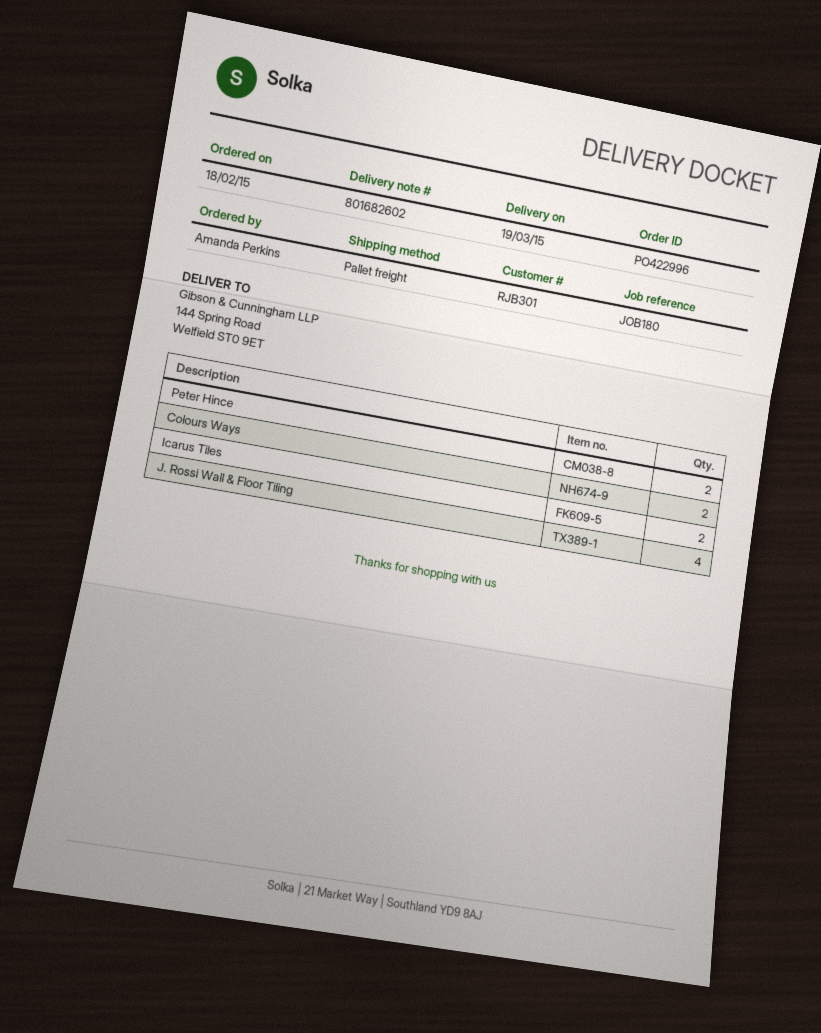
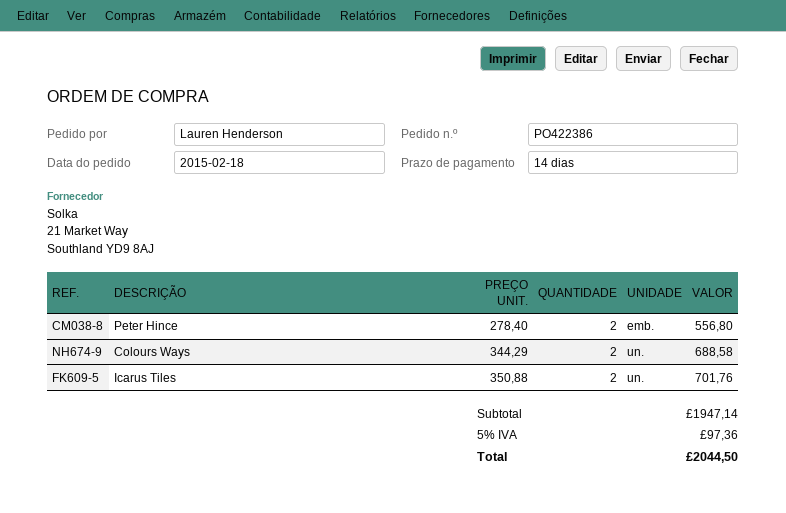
order number: PO422996 -> PO422386
ordered by: Amanda Perkins -> Lauren Henderson
J. Rossi Wall & Floor Tiling: 4 -> none

